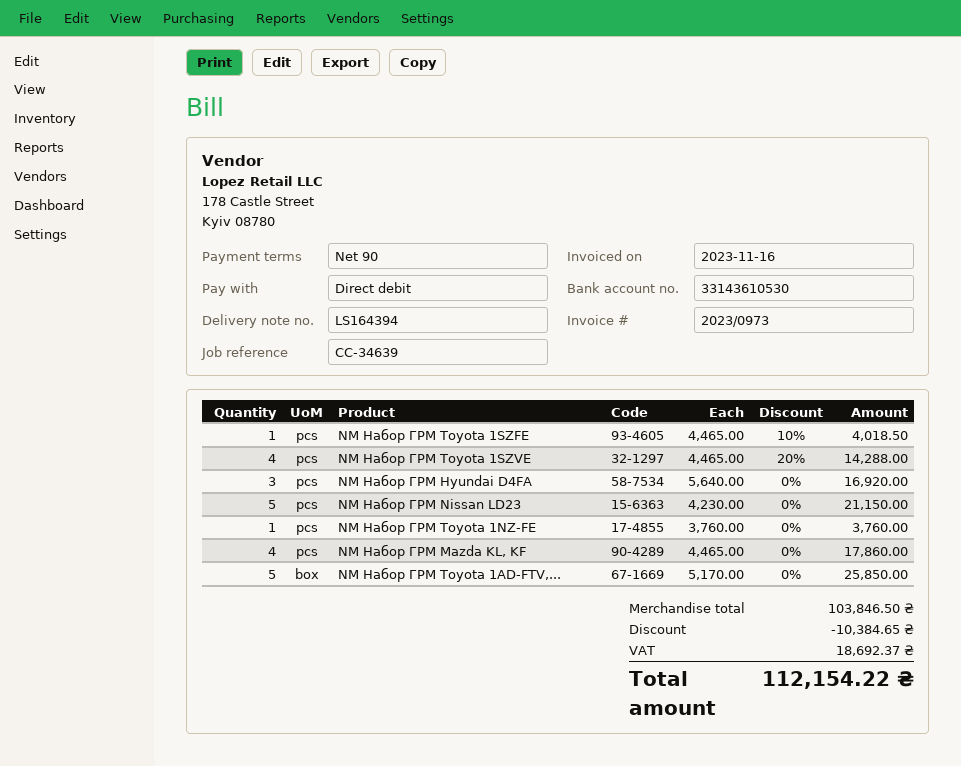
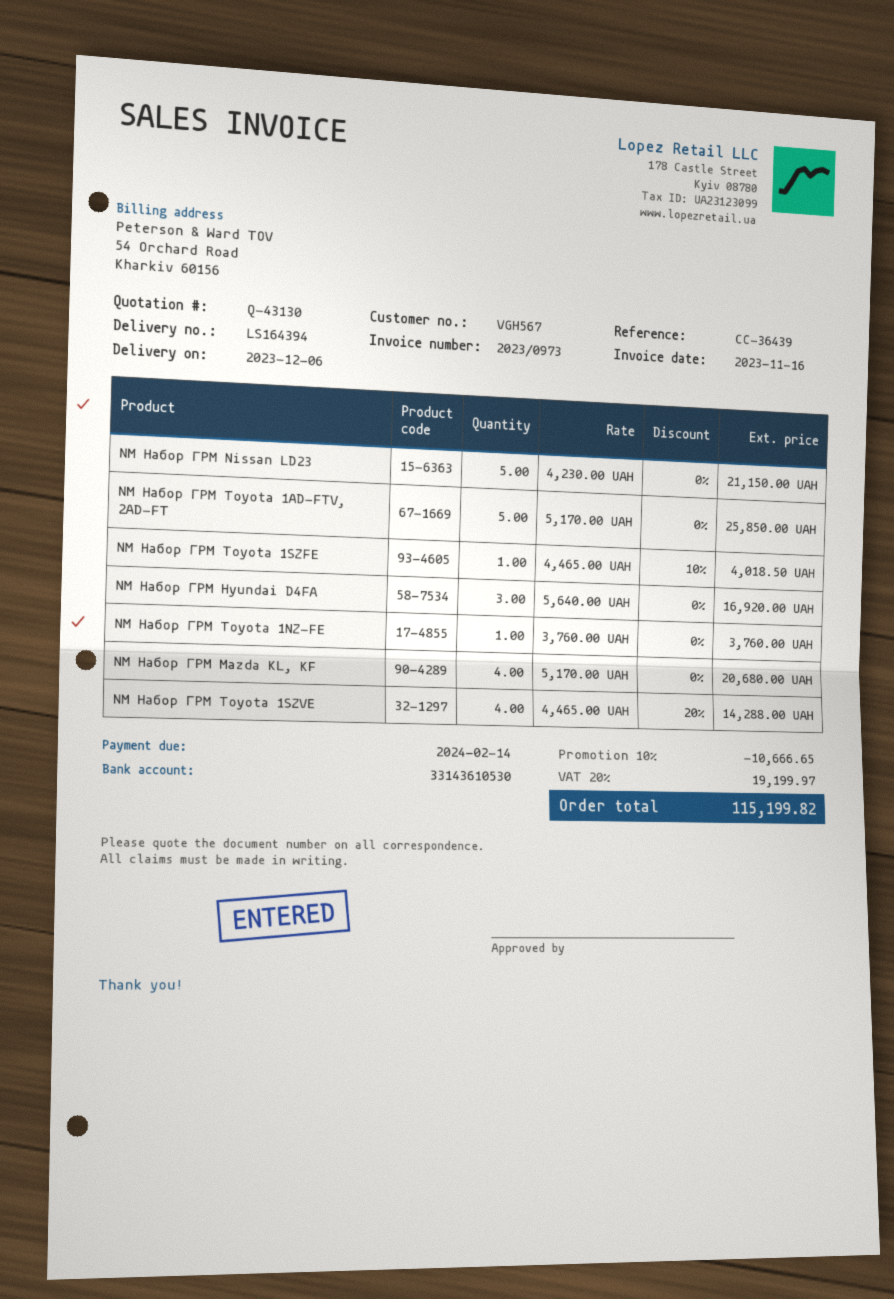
reference: CC-34639 -> CC-36439
NM Набор ГРМ Mazda KL, KF: 4 x 4465.00 = 17860.00 -> 4 x 5170.00 = 20680.00
discount: 10384.65 -> 10666.65
tax: 18692.37 -> 19199.97
total: 112154.22 -> 115199.82

